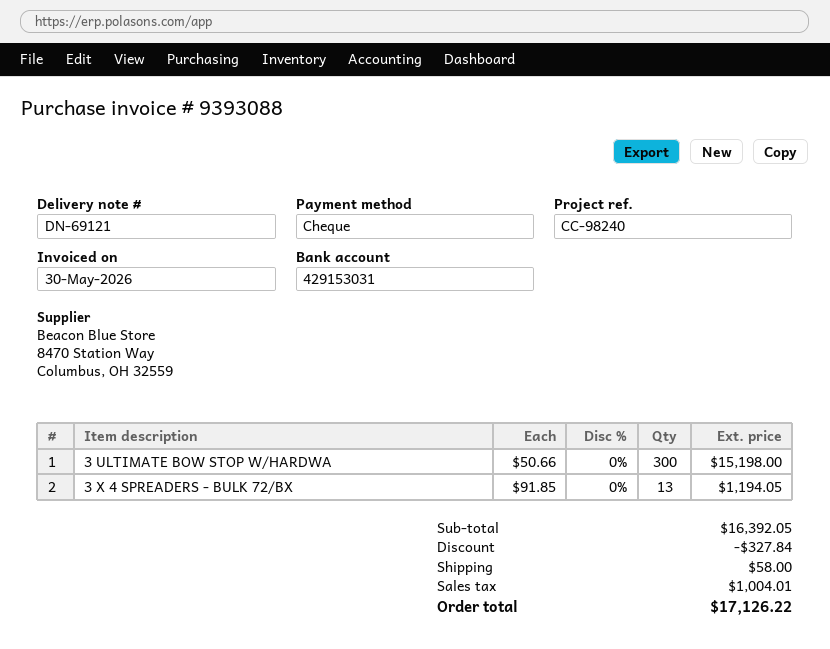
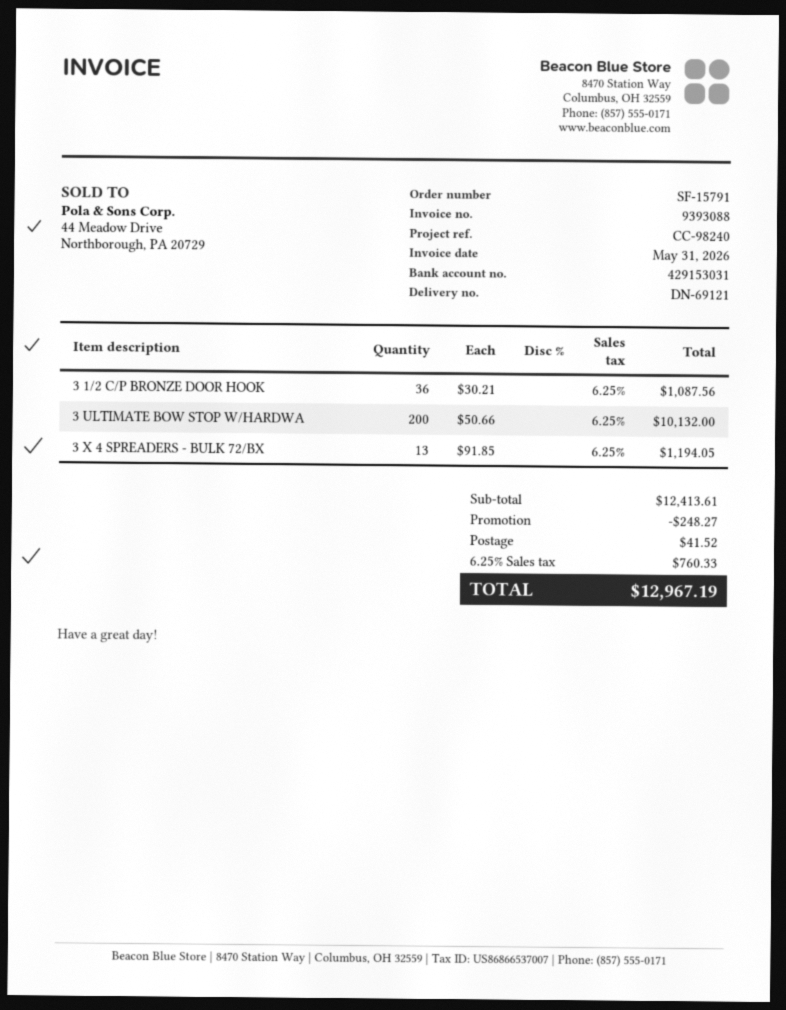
invoice date: 2026-05-30 -> 2026-05-31
3 ULTIMATE BOW STOP W/HARDWA: 300 x 50.66 = 15198.00 -> 200 x 50.66 = 10132.00
3 1/2 C/P BRONZE DOOR HOOK: none -> 36 x 30.21 = 1087.56
subtotal: 16392.05 -> 12413.61
discount: 327.84 -> 248.27
shipping: 58.00 -> 41.52
tax: 1004.01 -> 760.33
total: 17126.22 -> 12967.19

